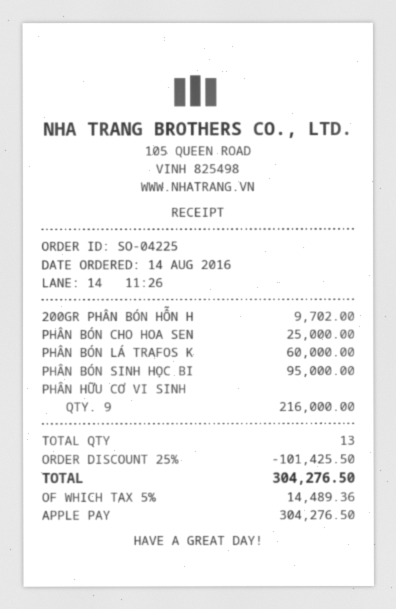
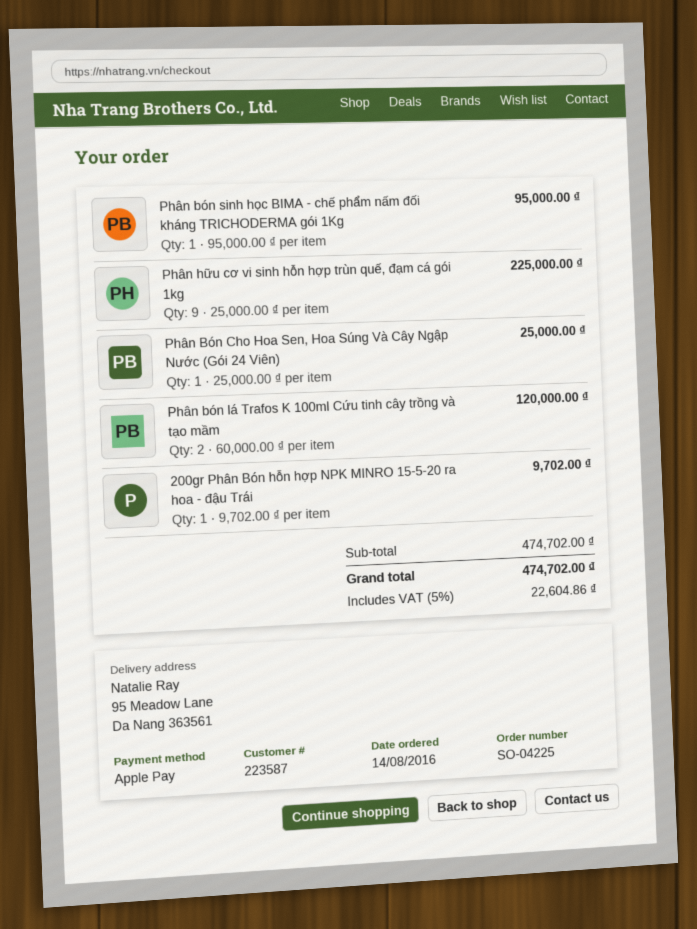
PHÂN BÓN LÁ TRAFOS K: 1 for 60000.00 -> 2 for 120000.00
PHÂN HỮU CƠ VI SINH: 9 for 216000.00 -> 9 for 225000.00
discount: 25% = 101425.50 -> none
tax: 5% = 14489.36 -> 5% = 22604.86
total: 304276.50 -> 474702.00

